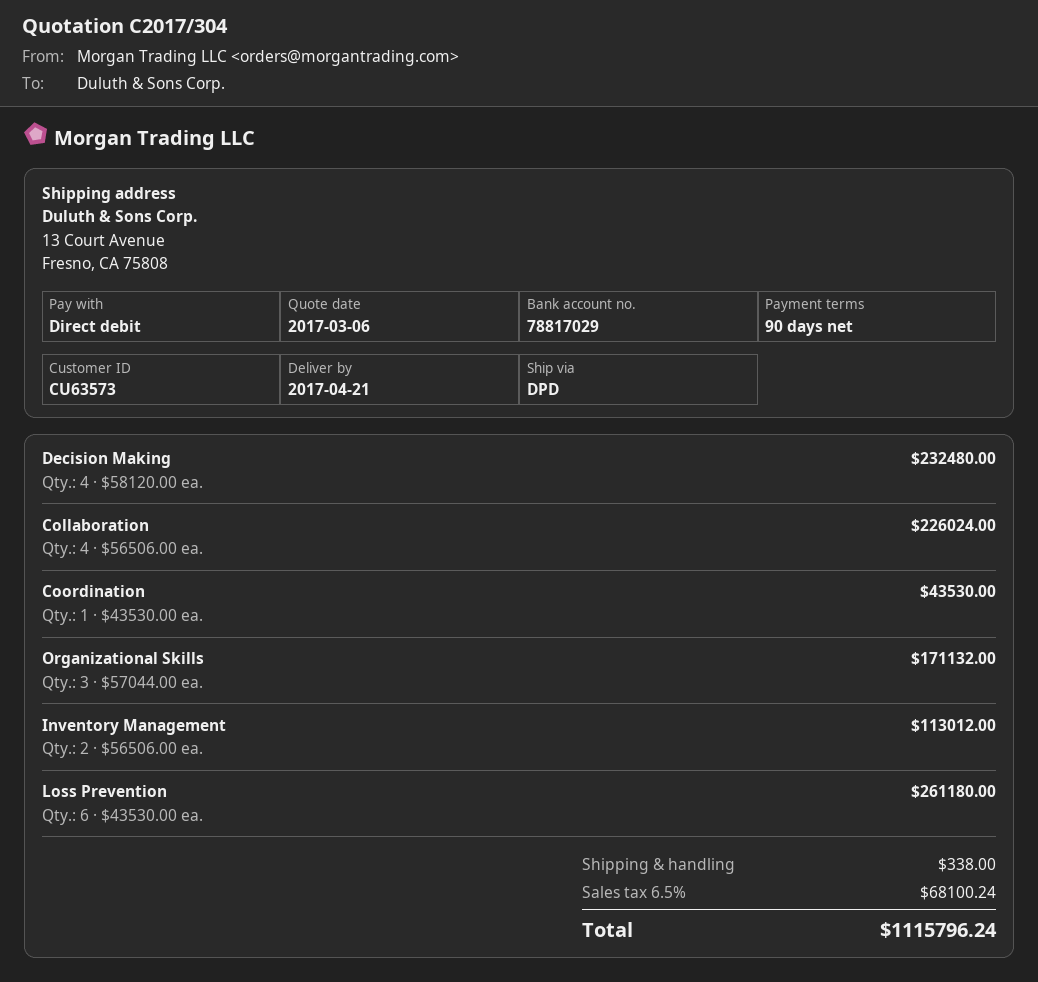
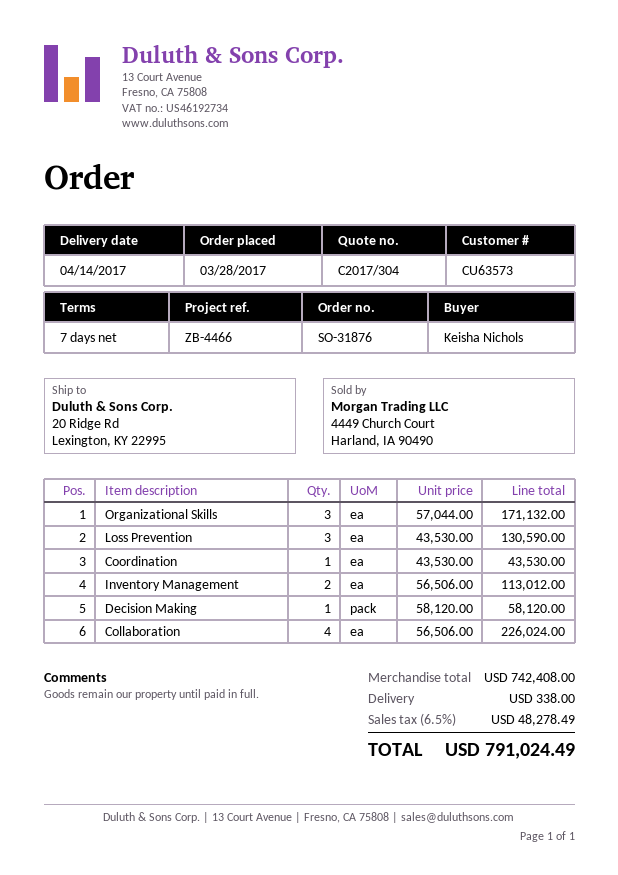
delivery date: 2017-04-21 -> 2017-04-14
payment terms: 90 days -> 7 days
ship to: 13 Court Avenue, Fresno, CA 75808 -> 20 Ridge Rd, Lexington, KY 22995
Decision Making: 4 x 58120.00 = 232480.00 -> 1 x 58120.00 = 58120.00
Loss Prevention: 6 x 43530.00 = 261180.00 -> 3 x 43530.00 = 130590.00
tax: 6.5% = 68100.24 -> 6.5% = 48278.49
total: 1115796.24 -> 791024.49

